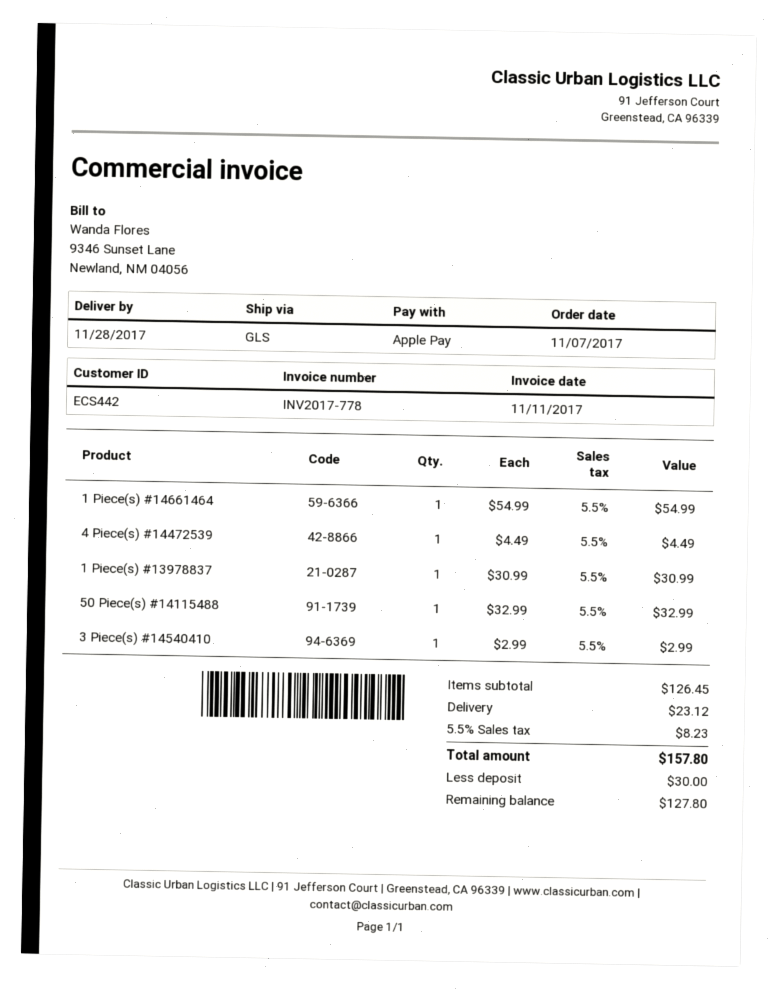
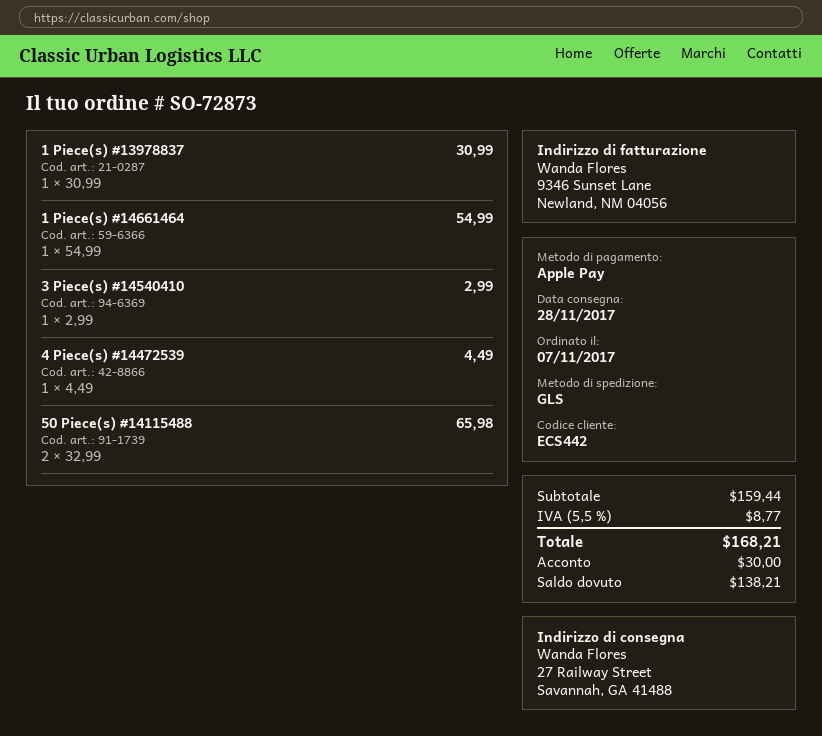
50 Piece(s) #14115488: 1 x 32.99 = 32.99 -> 2 x 32.99 = 65.98
subtotal: 126.45 -> 159.44
shipping: 23.12 -> none
tax: 5.5% = 8.23 -> 5.5% = 8.77
total: 157.80 -> 168.21
balance: 127.80 -> 138.21

